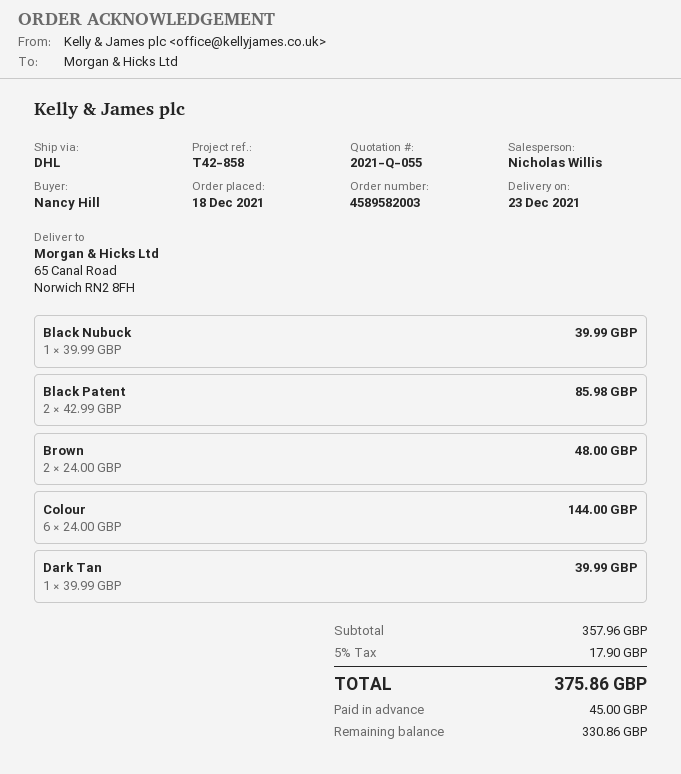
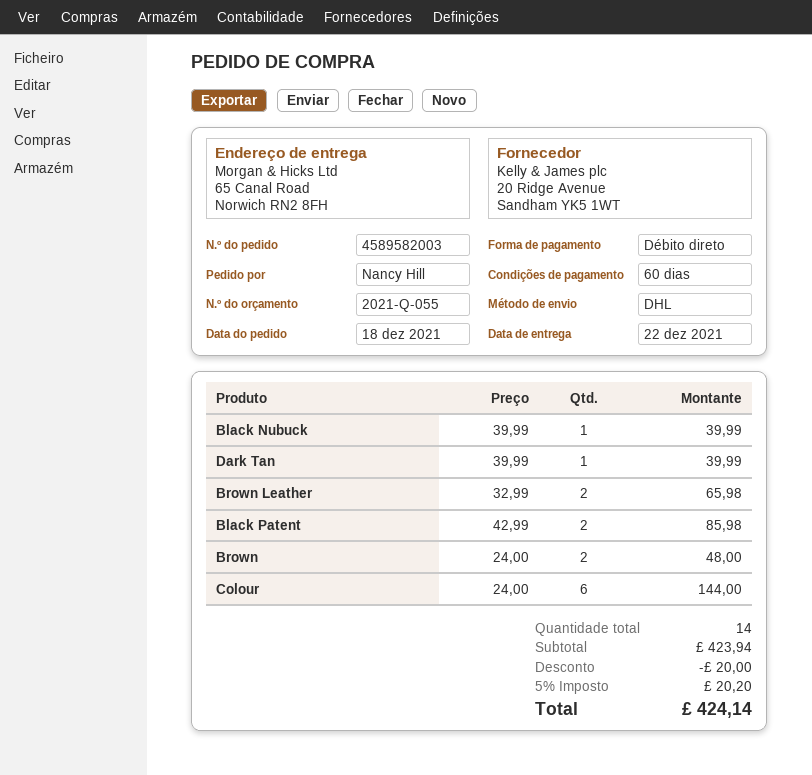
delivery date: 2021-12-23 -> 2021-12-22
Brown Leather: none -> 2 x 32.99 = 65.98
subtotal: 357.96 -> 423.94
discount: none -> 20.00
tax: 5% = 17.90 -> 5% = 20.20
total: 375.86 -> 424.14

